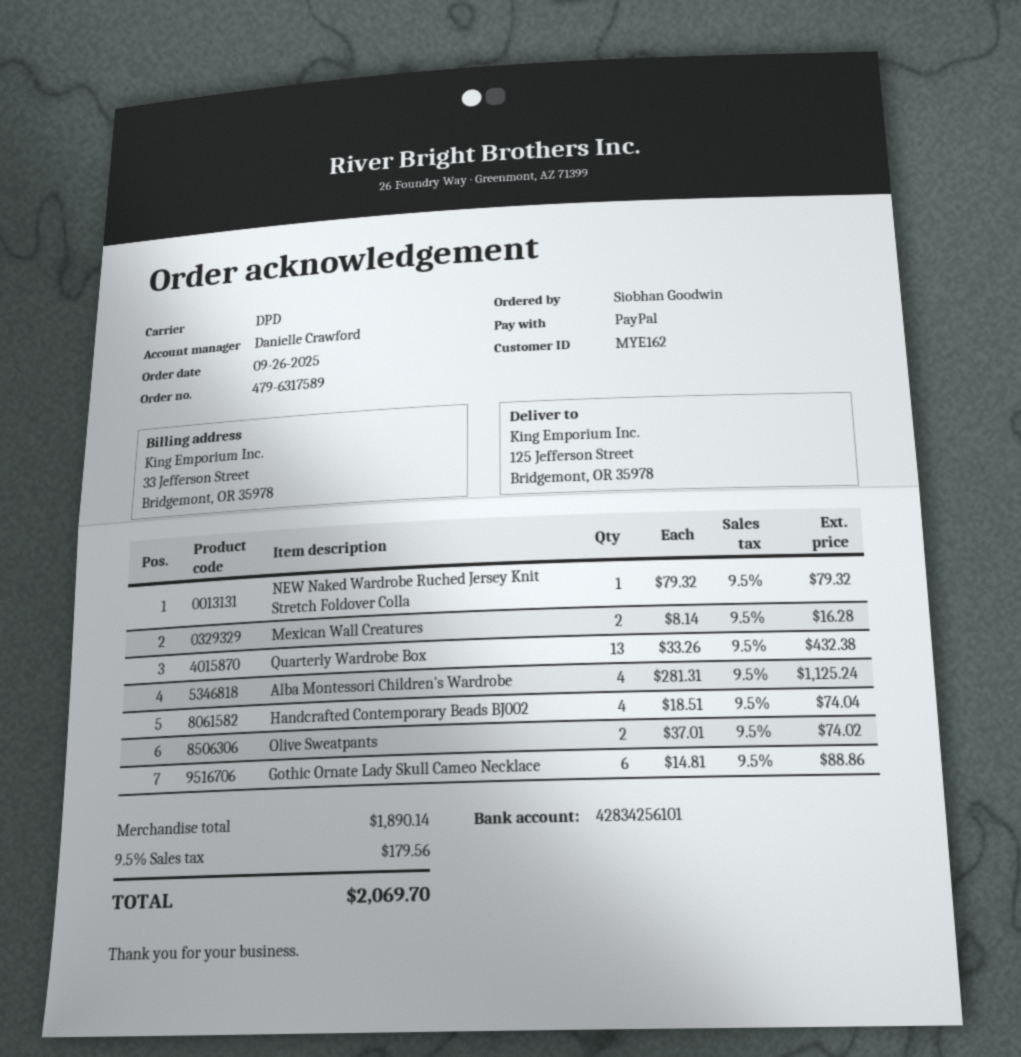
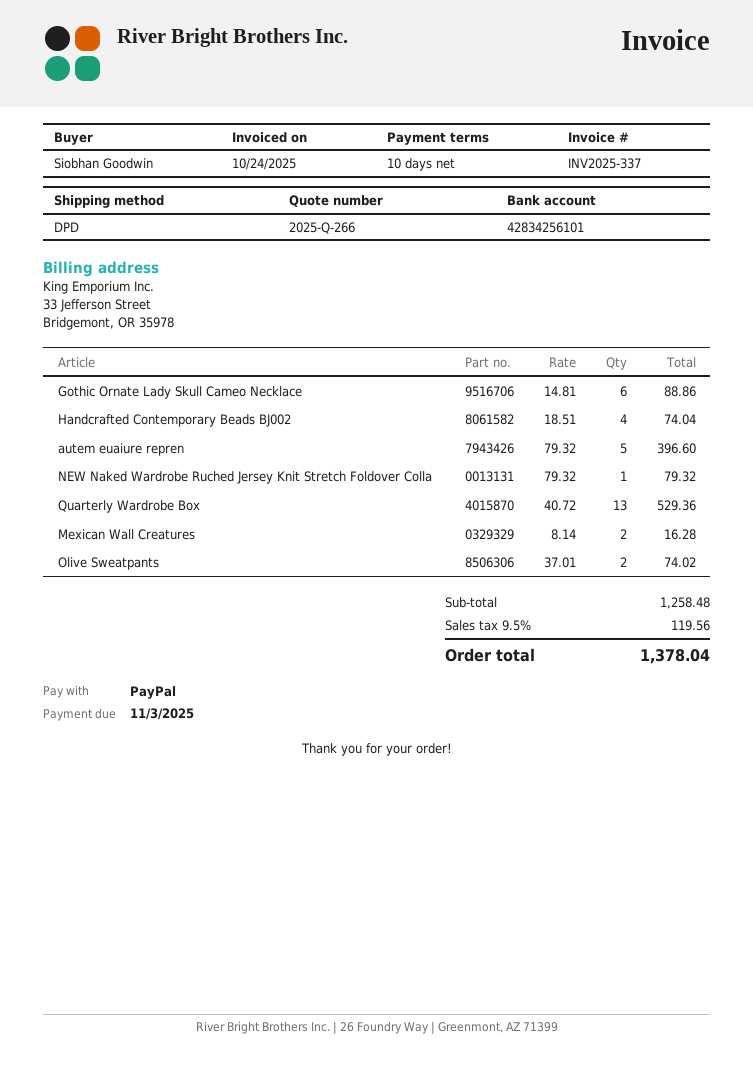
Quarterly Wardrobe Box: 13 x 33.26 = 432.38 -> 13 x 40.72 = 529.36
Alba Montessori Children's Wardrobe: 4 x 281.31 = 1125.24 -> none
autem euaiure repren: none -> 5 x 79.32 = 396.60
subtotal: 1890.14 -> 1258.48
tax: 9.5% = 179.56 -> 9.5% = 119.56
total: 2069.70 -> 1378.04

